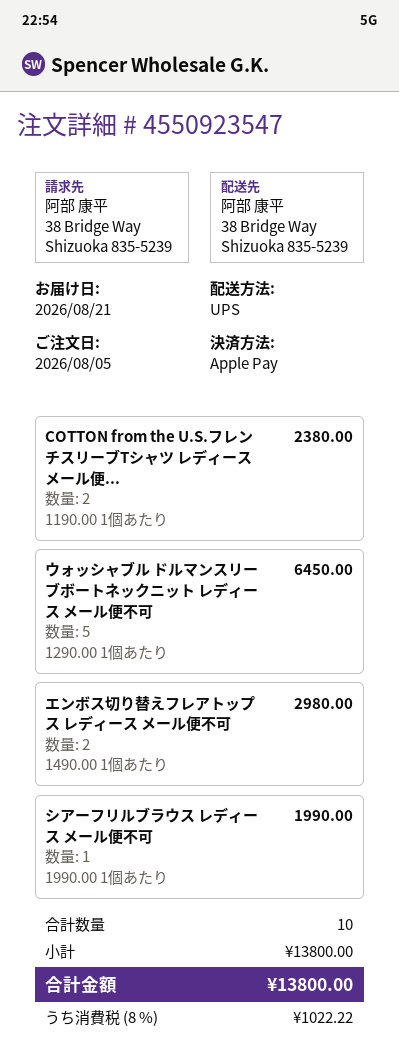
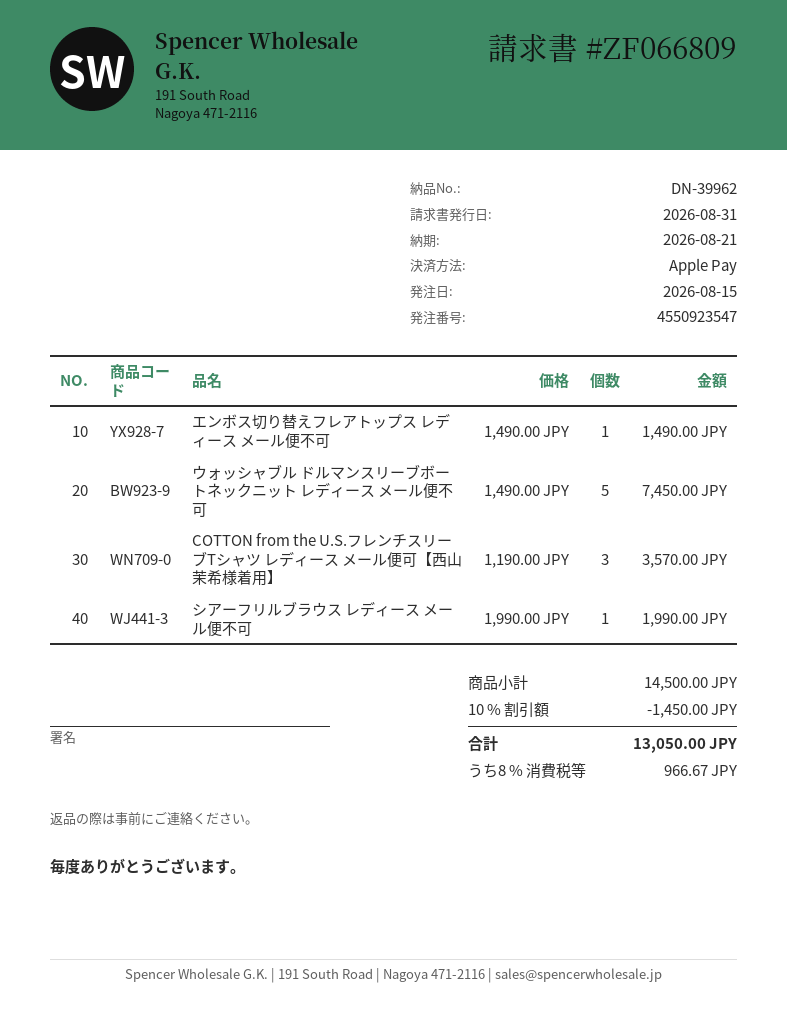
order date: 2026-08-05 -> 2026-08-15
COTTON from the U.S.フレンチスリーブTシャツ レディース メール便...: 2 x 1190.00 = 2380.00 -> 3 x 1190.00 = 3570.00
ウォッシャブル ドルマンスリーブボートネックニット レディース メール便不可: 5 x 1290.00 = 6450.00 -> 5 x 1490.00 = 7450.00
エンボス切り替えフレアトップス レディース メール便不可: 2 x 1490.00 = 2980.00 -> 1 x 1490.00 = 1490.00
subtotal: 13800.00 -> 14500.00
discount: none -> 10% = 1450.00
tax: 8% = 1022.22 -> 8% = 966.67
total: 13800.00 -> 13050.00

